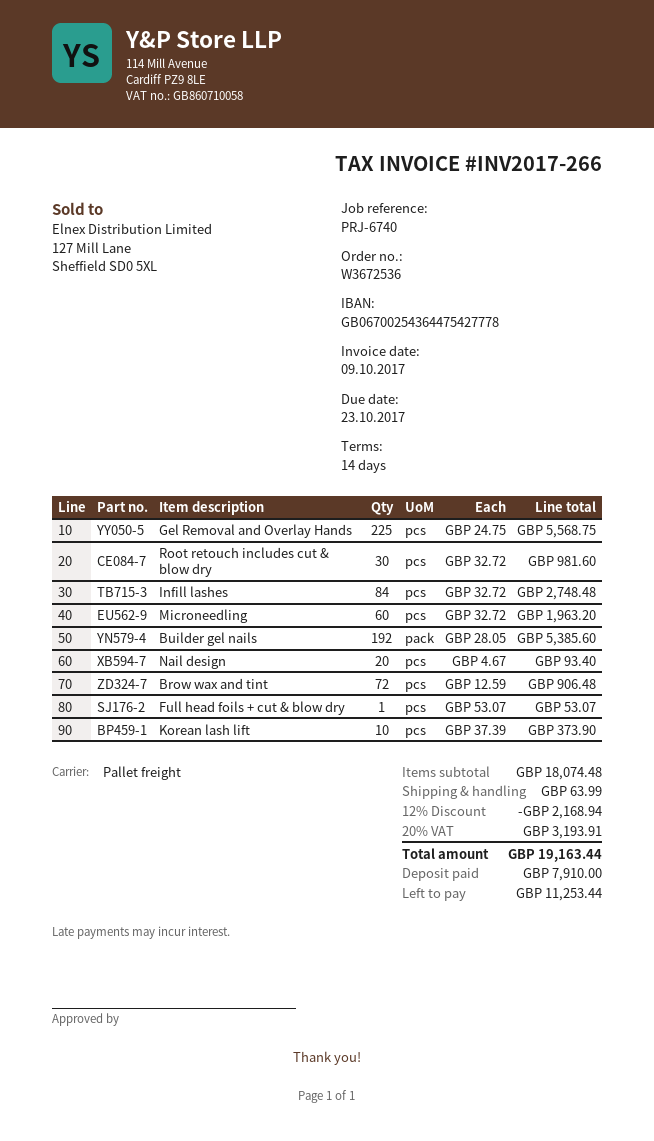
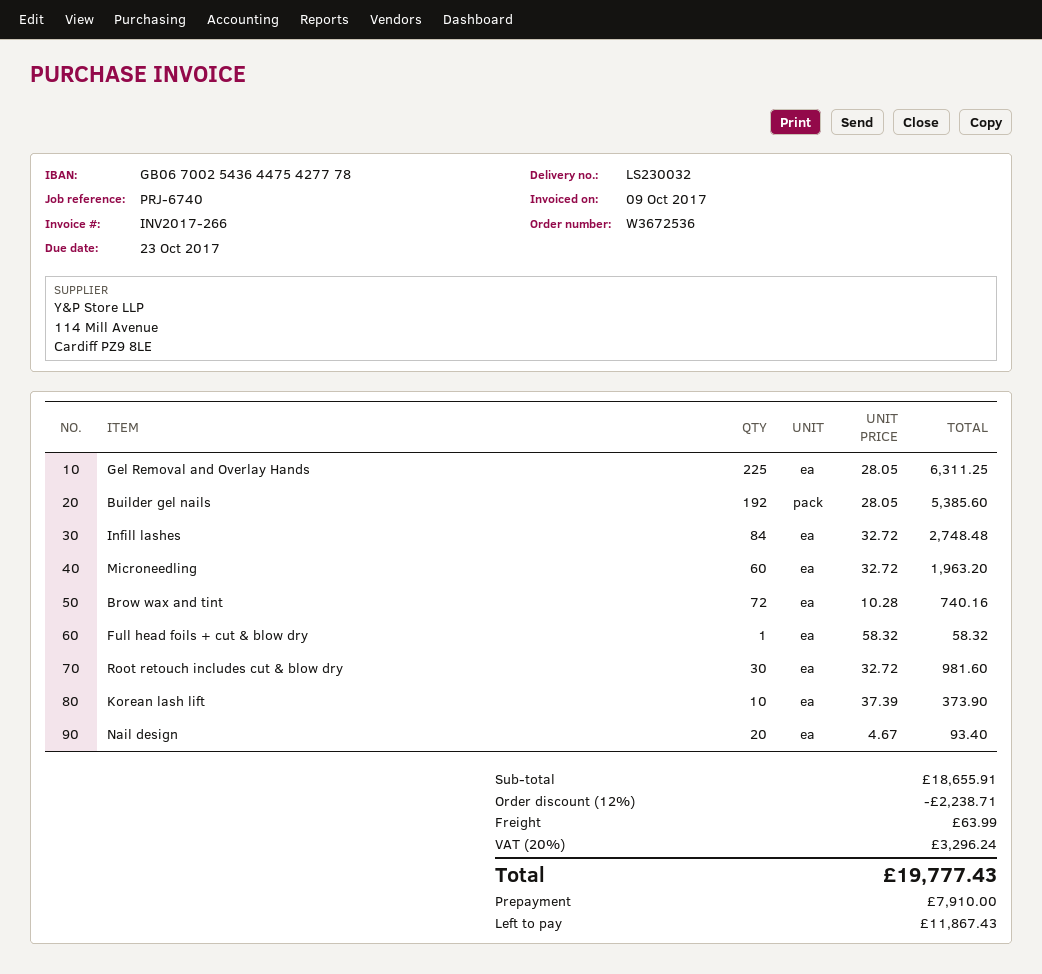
Gel Removal and Overlay Hands: 225 x 24.75 = 5568.75 -> 225 x 28.05 = 6311.25
Brow wax and tint: 72 x 12.59 = 906.48 -> 72 x 10.28 = 740.16
Full head foils + cut & blow dry: 1 x 53.07 = 53.07 -> 1 x 58.32 = 58.32
subtotal: 18074.48 -> 18655.91
discount: 12% = 2168.94 -> 12% = 2238.71
tax: 20% = 3193.91 -> 20% = 3296.24
total: 19163.44 -> 19777.43
balance: 11253.44 -> 11867.43

